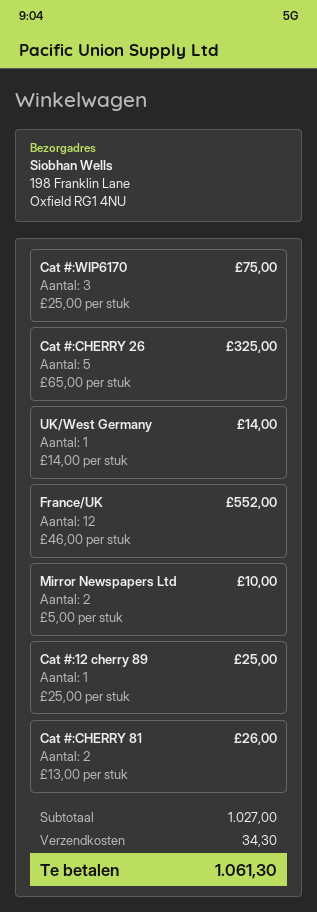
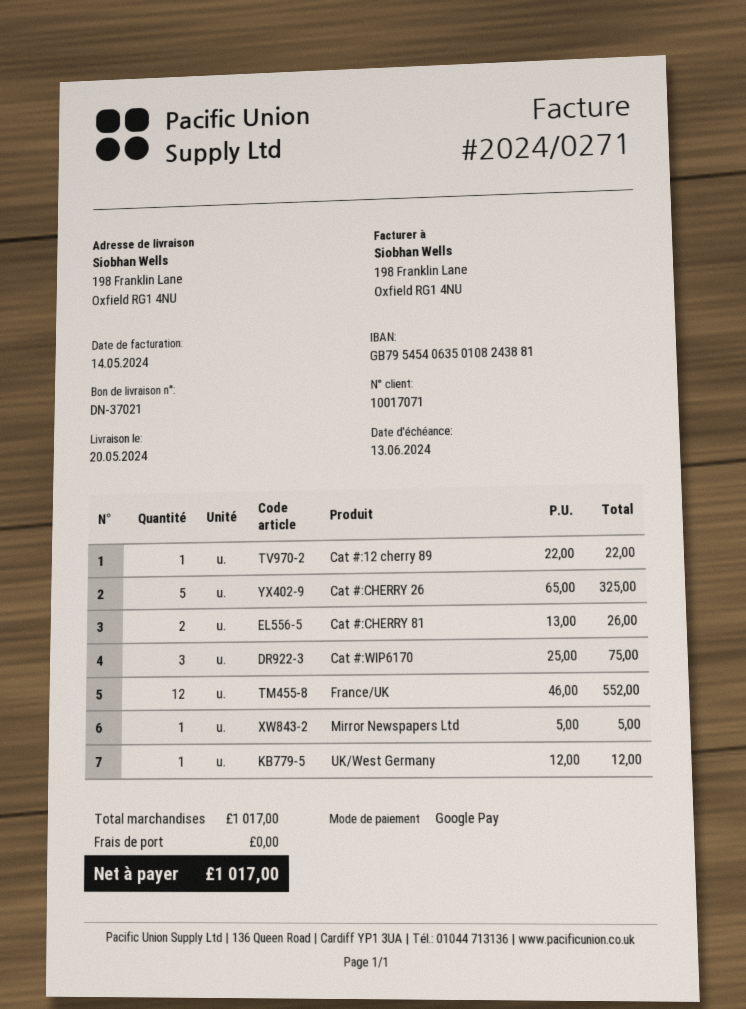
UK/West Germany: 1 x 14.00 = 14.00 -> 1 x 12.00 = 12.00
Mirror Newspapers Ltd: 2 x 5.00 = 10.00 -> 1 x 5.00 = 5.00
Cat #:12 cherry 89: 1 x 25.00 = 25.00 -> 1 x 22.00 = 22.00
subtotal: 1027.00 -> 1017.00
shipping: 34.30 -> 0.00
total: 1061.30 -> 1017.00

